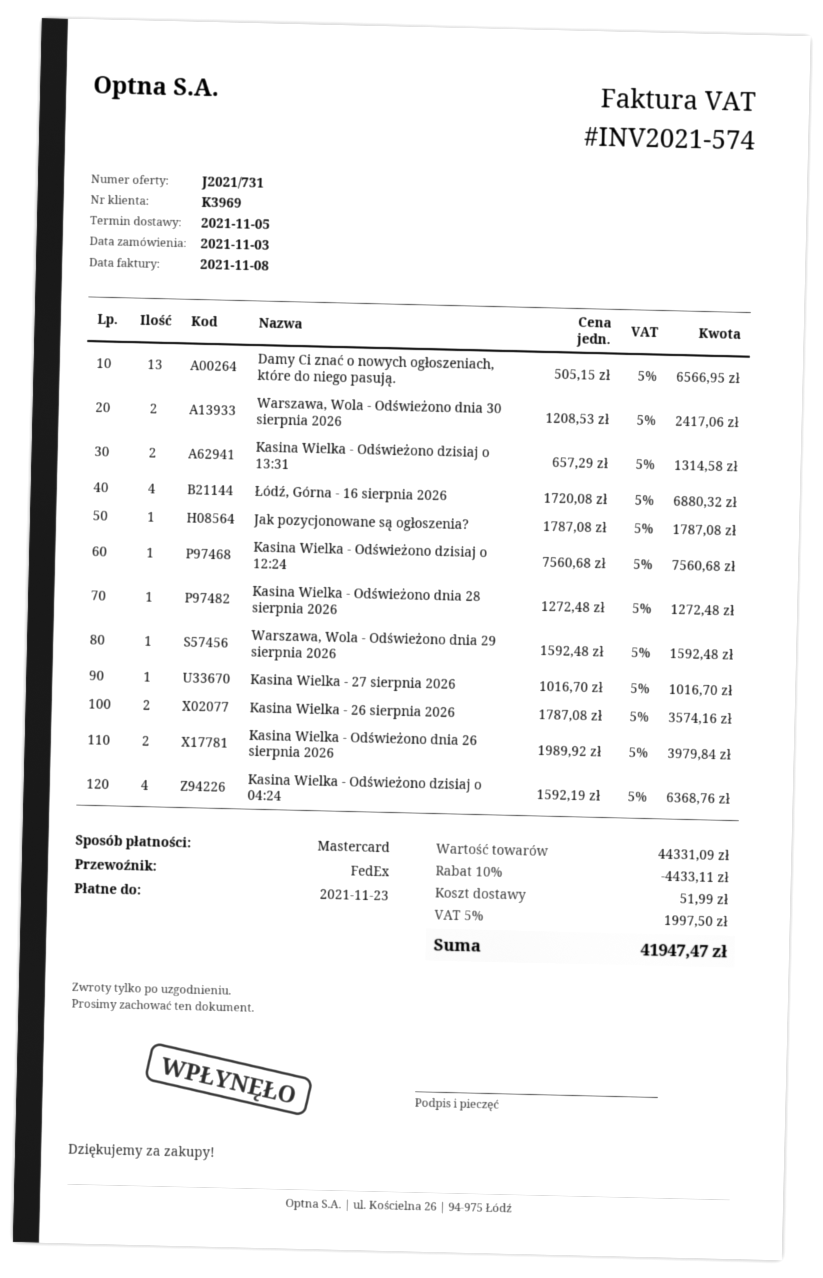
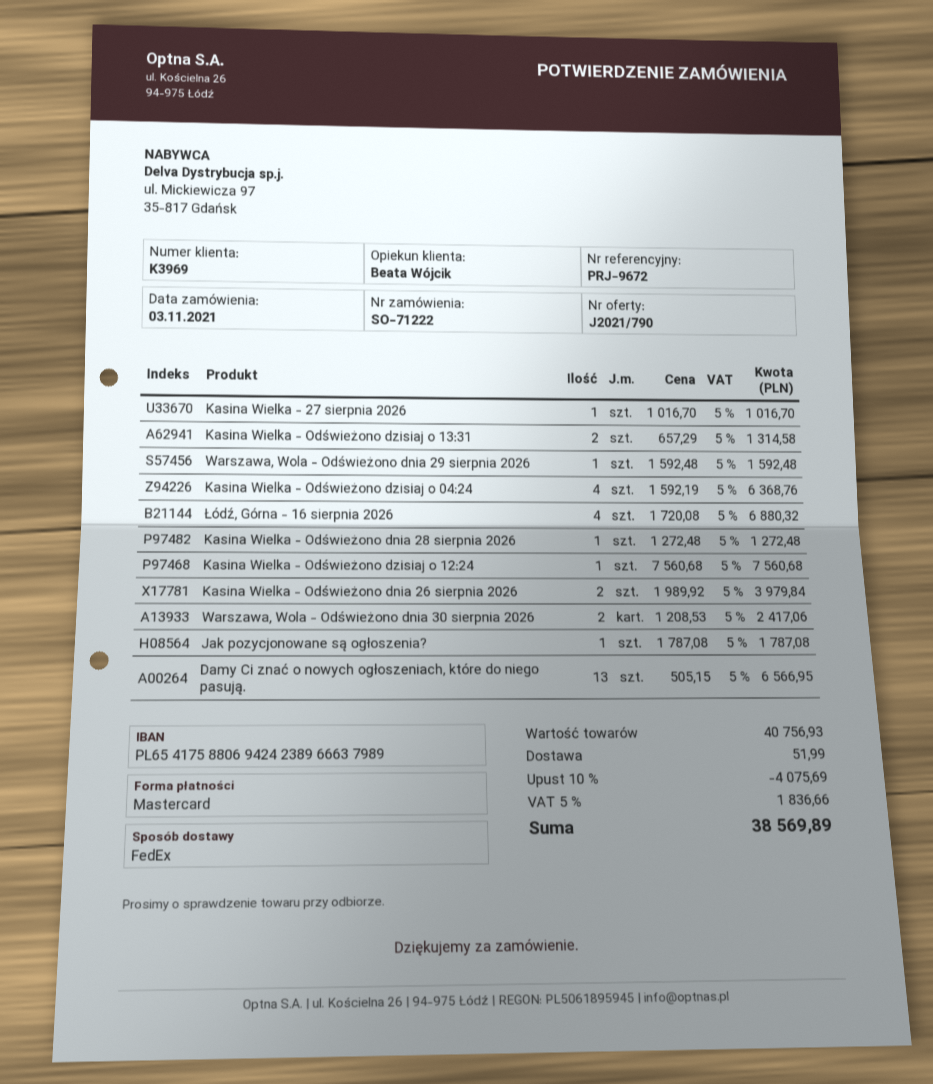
quote number: J2021/731 -> J2021/790
Kasina Wielka - 26 sierpnia 2026: 2 x 1787.08 = 3574.16 -> none
subtotal: 44331.09 -> 40756.93
discount: 10% = 4433.11 -> 10% = 4075.69
tax: 5% = 1997.50 -> 5% = 1836.66
total: 41947.47 -> 38569.89

